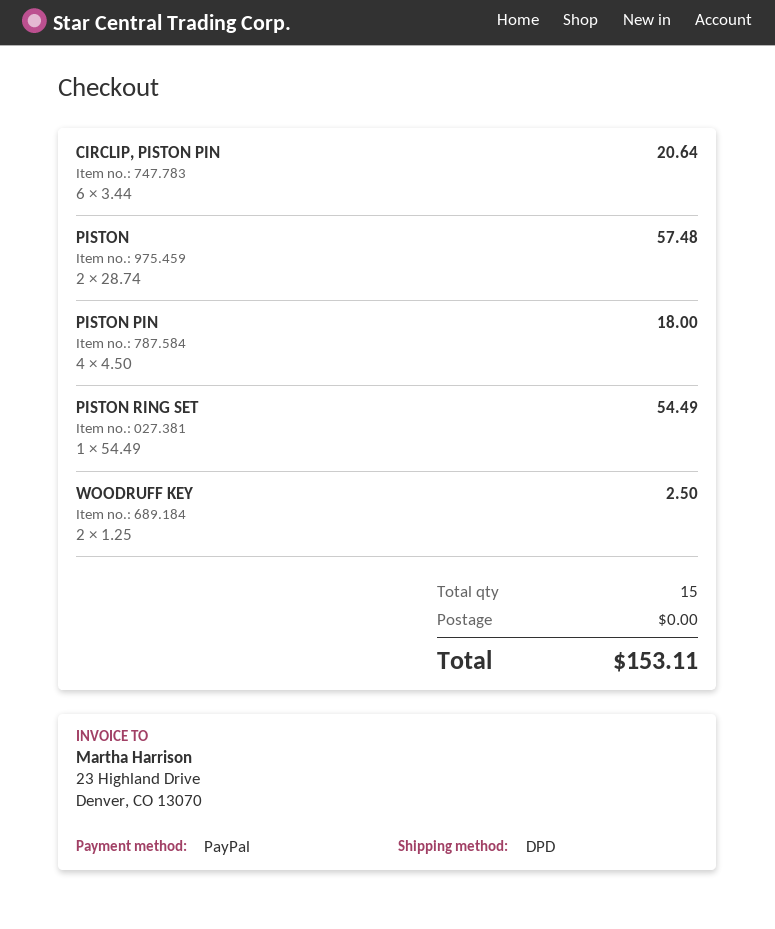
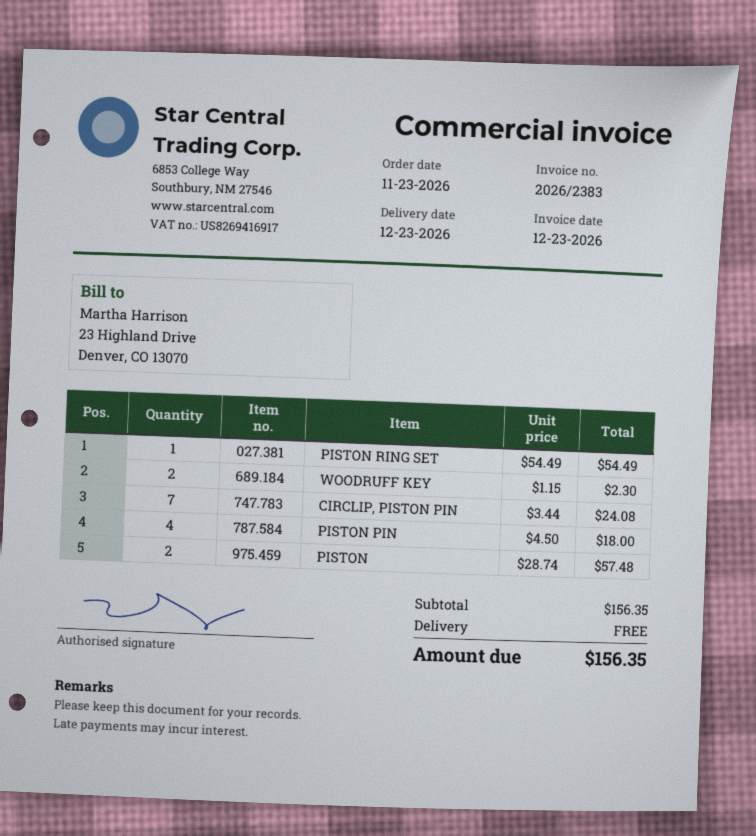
CIRCLIP, PISTON PIN: 6 x 3.44 = 20.64 -> 7 x 3.44 = 24.08
WOODRUFF KEY: 2 x 1.25 = 2.50 -> 2 x 1.15 = 2.30
total: 153.11 -> 156.35

